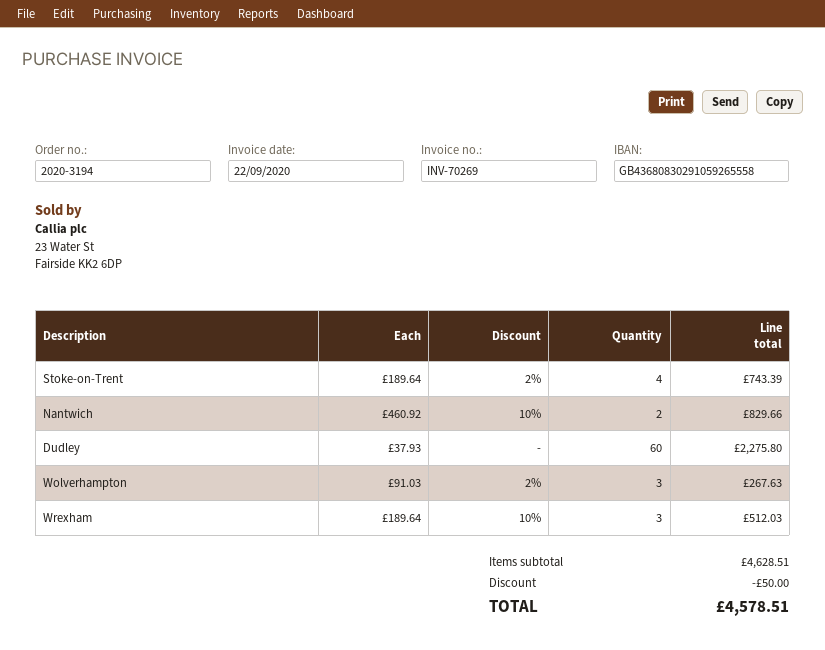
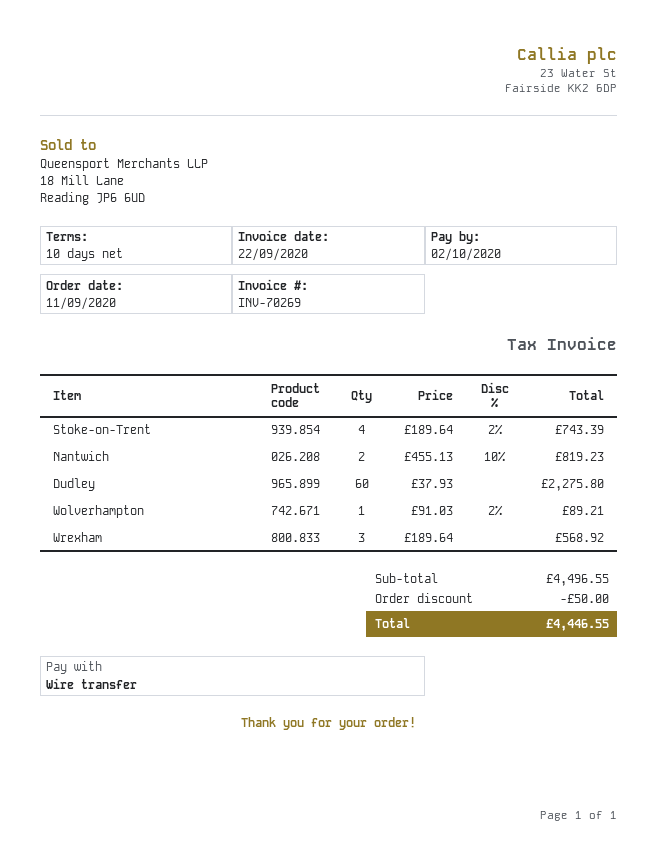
Nantwich: 2 x 460.92 - 10% = 829.66 -> 2 x 455.13 - 10% = 819.23
Wolverhampton: 3 x 91.03 - 2% = 267.63 -> 1 x 91.03 - 2% = 89.21
Wrexham: 3 x 189.64 - 10% = 512.03 -> 3 x 189.64 = 568.92
subtotal: 4628.51 -> 4496.55
total: 4578.51 -> 4446.55

